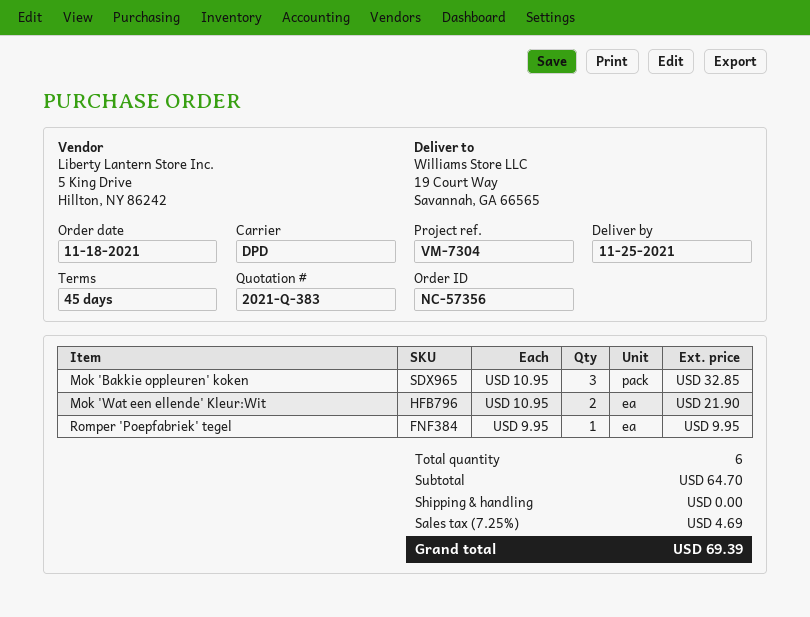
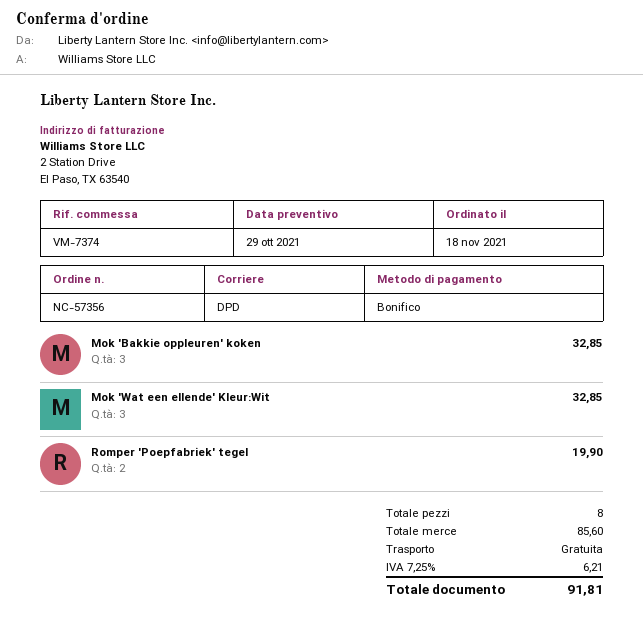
reference: VM-7304 -> VM-7374
Mok 'Wat een ellende' Kleur:Wit: 2 for 21.90 -> 3 for 32.85
Romper 'Poepfabriek' tegel: 1 for 9.95 -> 2 for 19.90
total quantity: 6 -> 8
subtotal: 64.70 -> 85.60
tax: 7.25% = 4.69 -> 7.25% = 6.21
total: 69.39 -> 91.81

